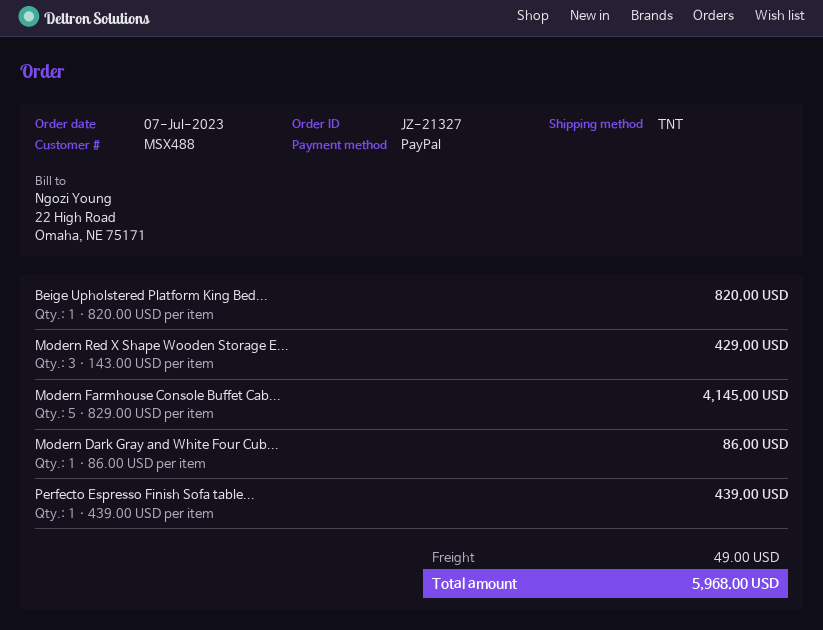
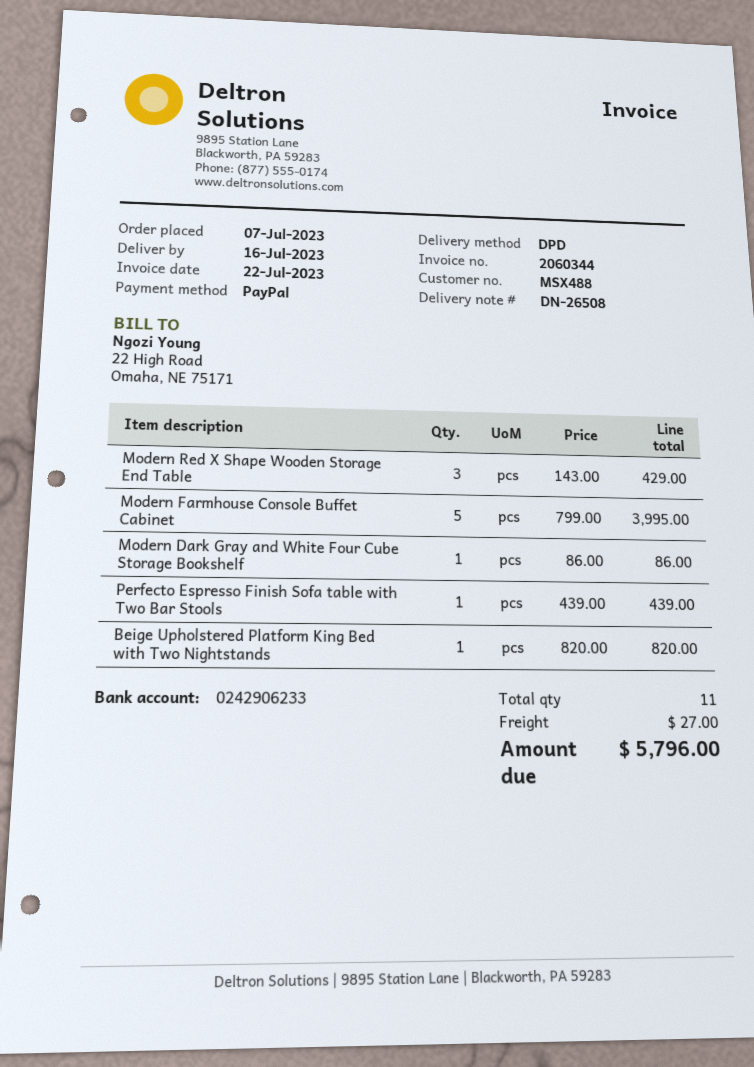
shipping method: TNT -> DPD
Modern Farmhouse Console Buffet Cab...: 5 x 829.00 = 4145.00 -> 5 x 799.00 = 3995.00
shipping: 49.00 -> 27.00
total: 5968.00 -> 5796.00

